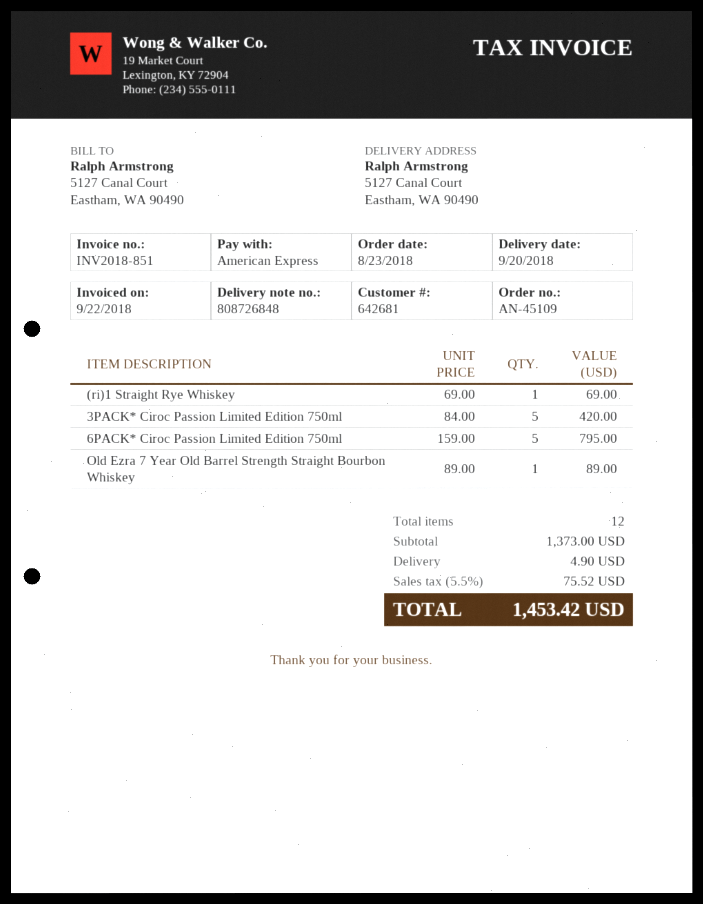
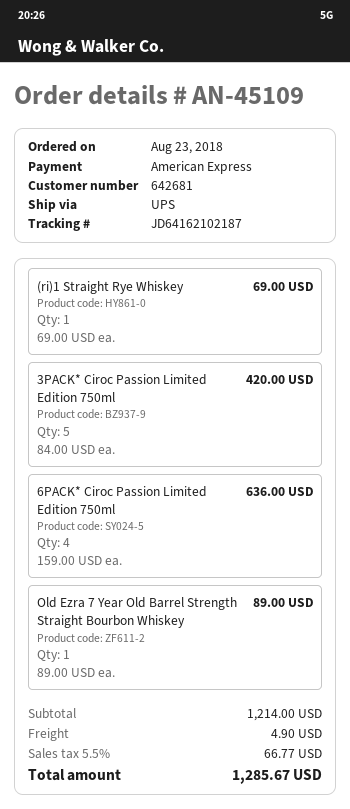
6PACK* Ciroc Passion Limited Edition 750ml: 5 x 159.00 = 795.00 -> 4 x 159.00 = 636.00
subtotal: 1373.00 -> 1214.00
tax: 5.5% = 75.52 -> 5.5% = 66.77
total: 1453.42 -> 1285.67

